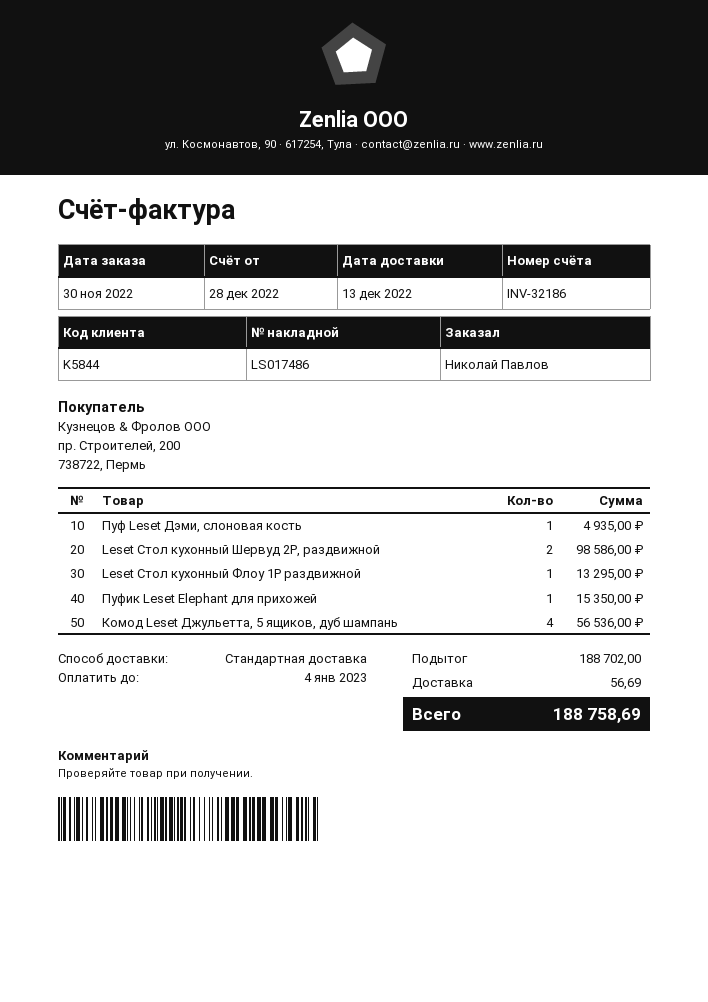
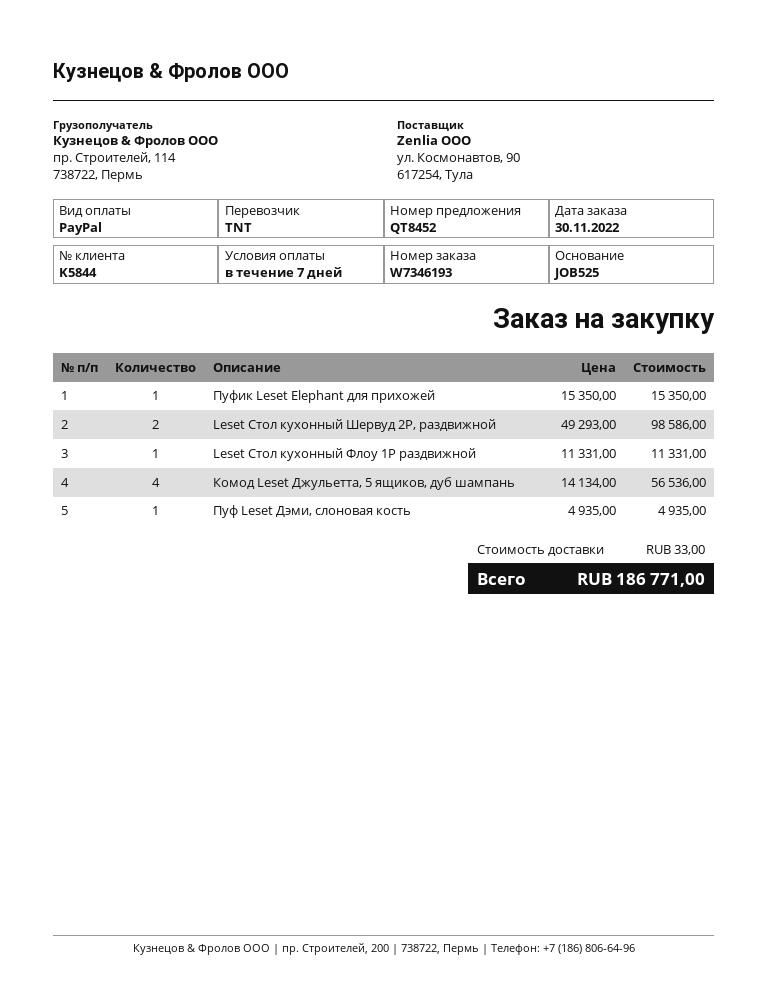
shipping method: standard -> TNT
Leset Стол кухонный Флоу 1Р раздвижной: 1 for 13295.00 -> 1 for 11331.00
shipping: 56.69 -> 33.00
total: 188758.69 -> 186771.00

